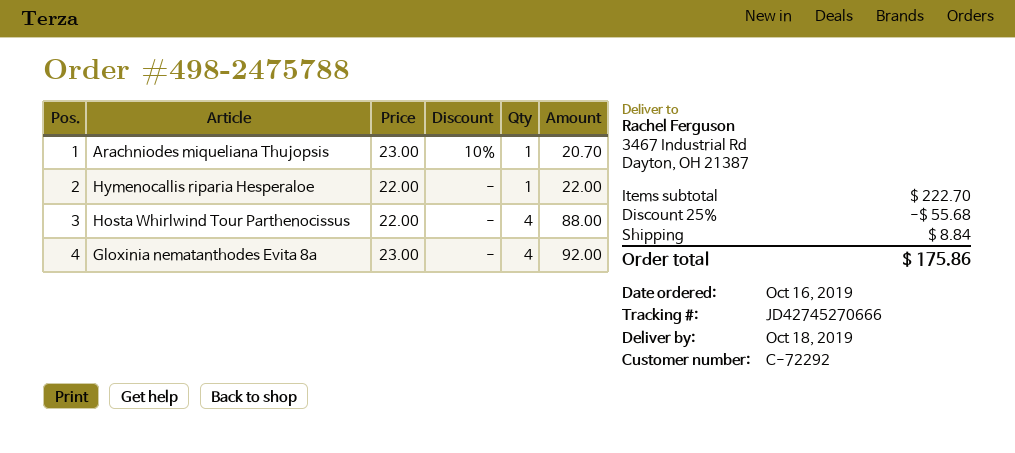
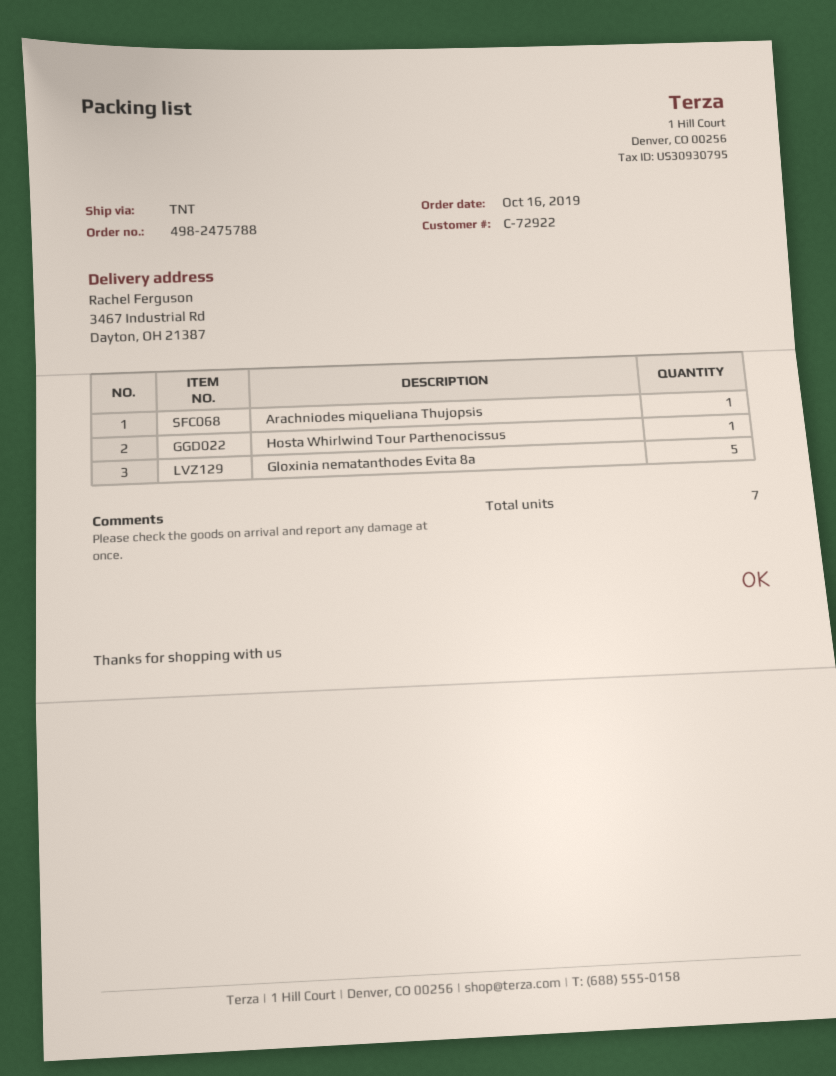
customer number: C-72292 -> C-72922
Hymenocallis riparia Hesperaloe: 1 -> none
Hosta Whirlwind Tour Parthenocissus: 4 -> 1
Gloxinia nematanthodes Evita 8a: 4 -> 5

